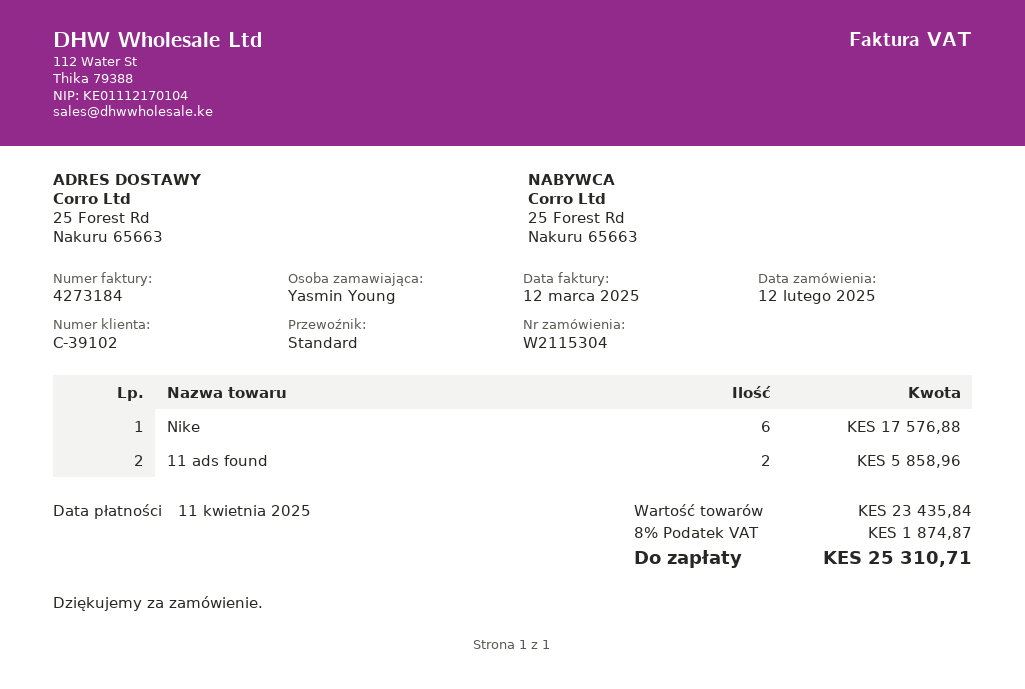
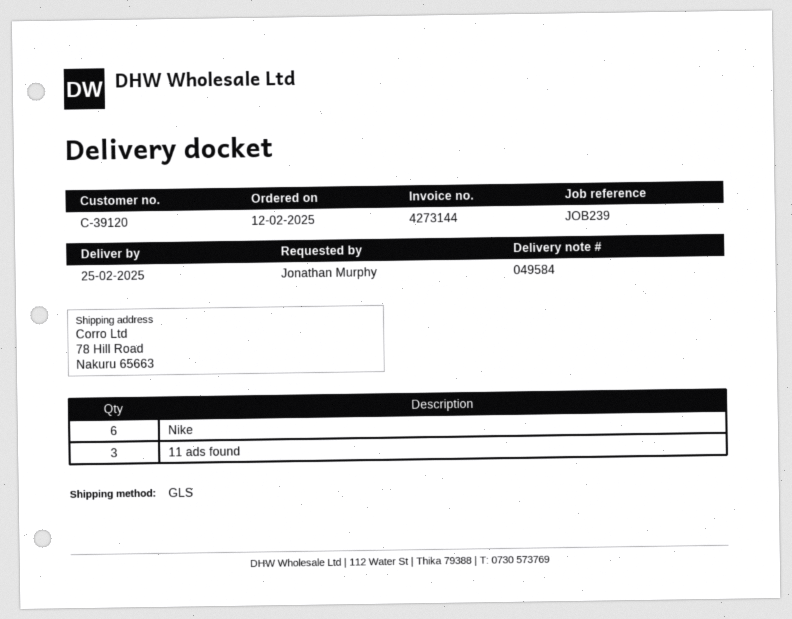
invoice number: 4273184 -> 4273144
customer number: C-39102 -> C-39120
ordered by: Yasmin Young -> Jonathan Murphy
shipping method: standard -> GLS
ship to: 25 Forest Rd, Nakuru 65663 -> 78 Hill Road, Nakuru 65663
11 ads found: 2 -> 3

